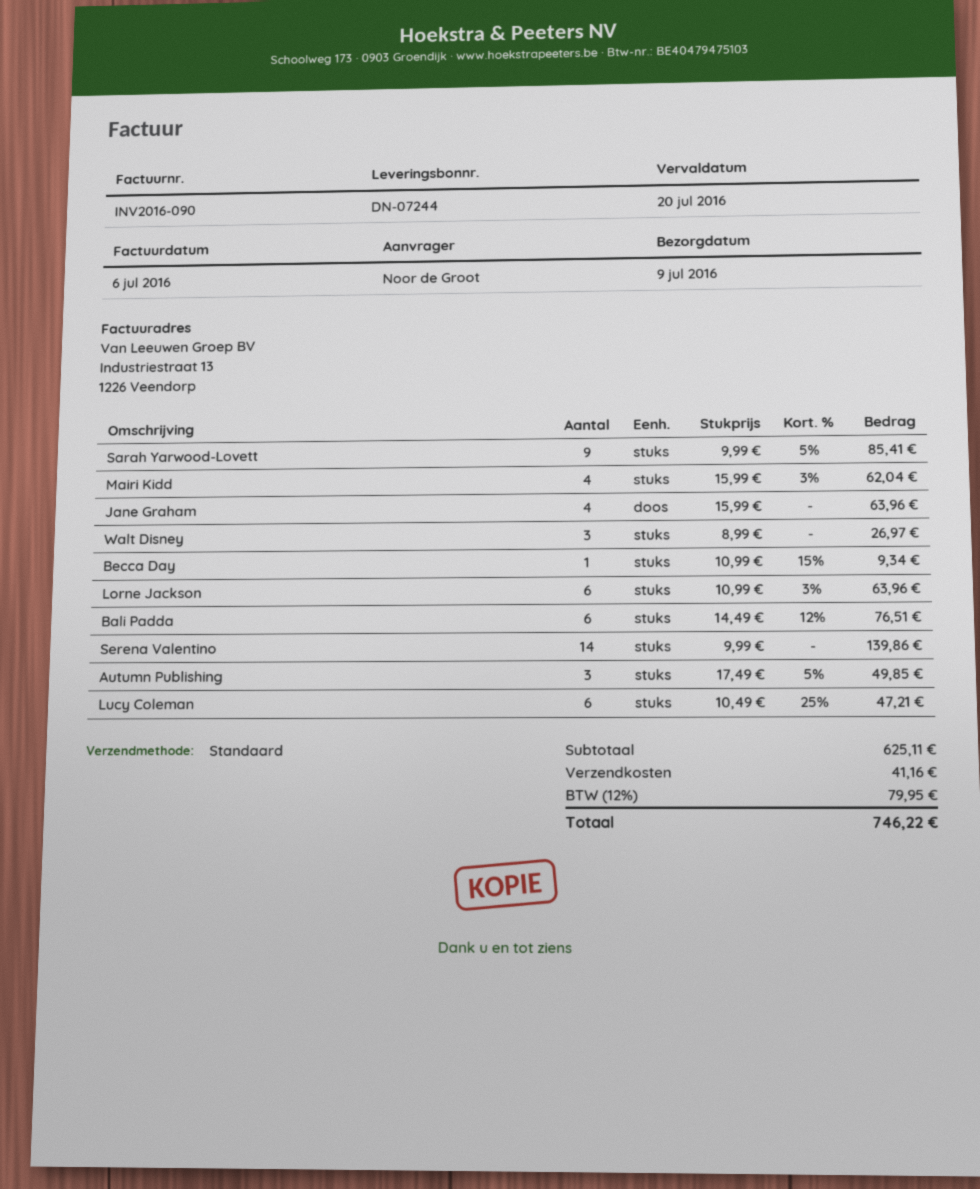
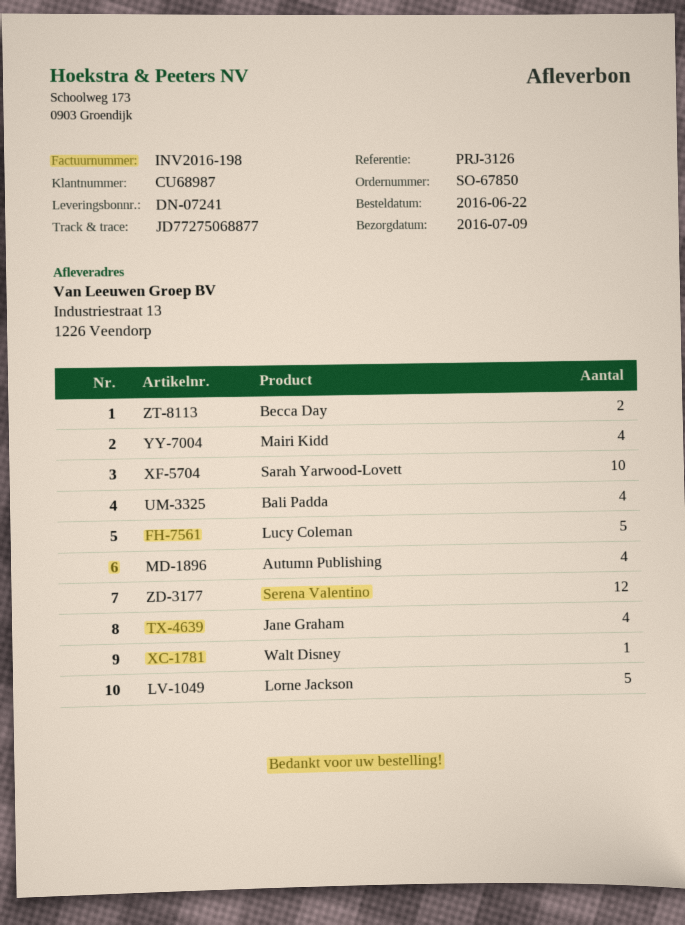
delivery note number: DN-07244 -> DN-07241
invoice number: INV2016-090 -> INV2016-198
Sarah Yarwood-Lovett: 9 -> 10
Walt Disney: 3 -> 1
Becca Day: 1 -> 2
Lorne Jackson: 6 -> 5
Bali Padda: 6 -> 4
Serena Valentino: 14 -> 12
Autumn Publishing: 3 -> 4
Lucy Coleman: 6 -> 5

